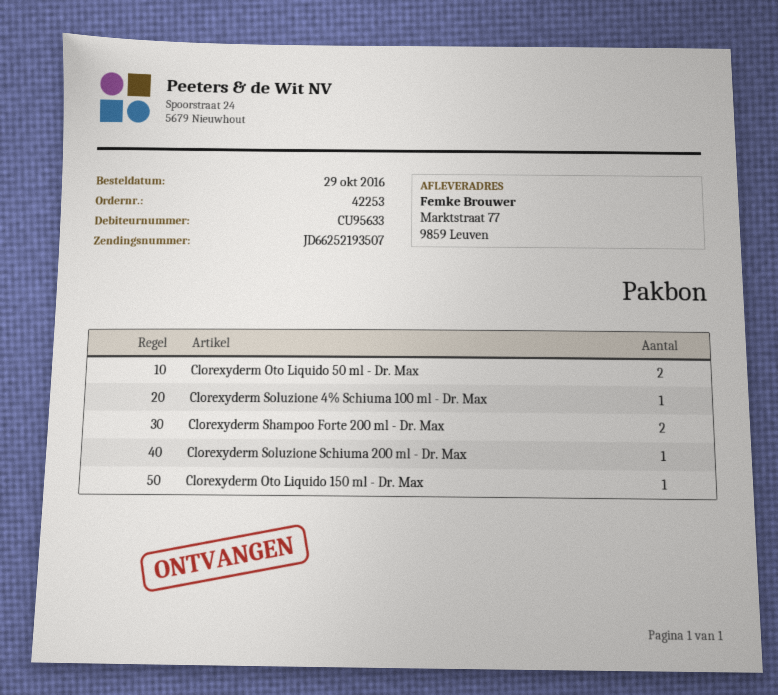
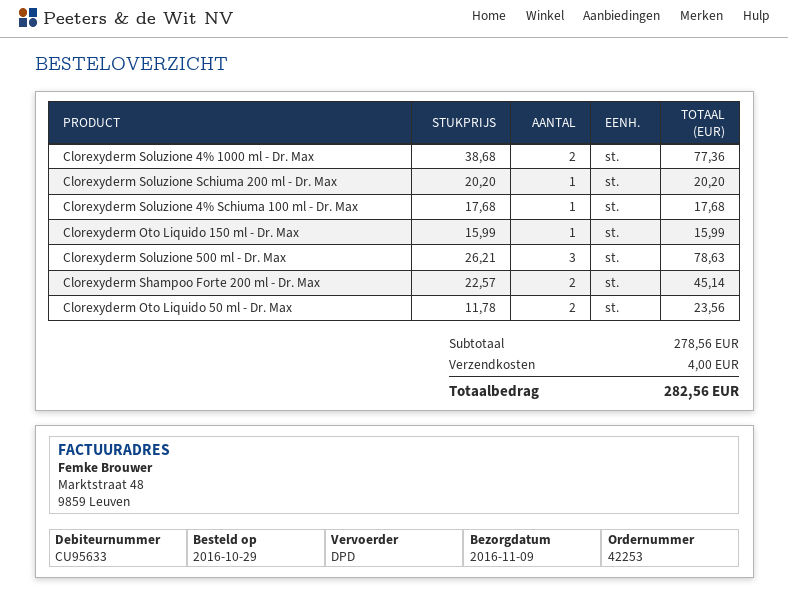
Clorexyderm Soluzione 4% 1000 ml - Dr. Max: none -> 2
Clorexyderm Soluzione 500 ml - Dr. Max: none -> 3

